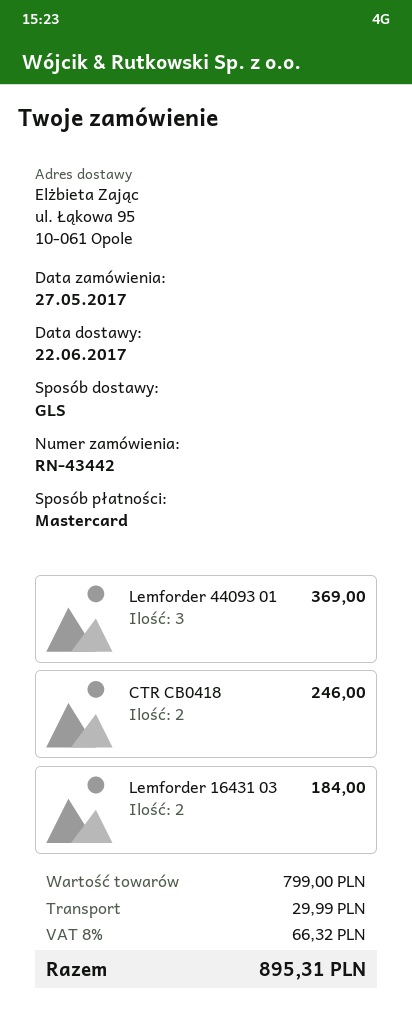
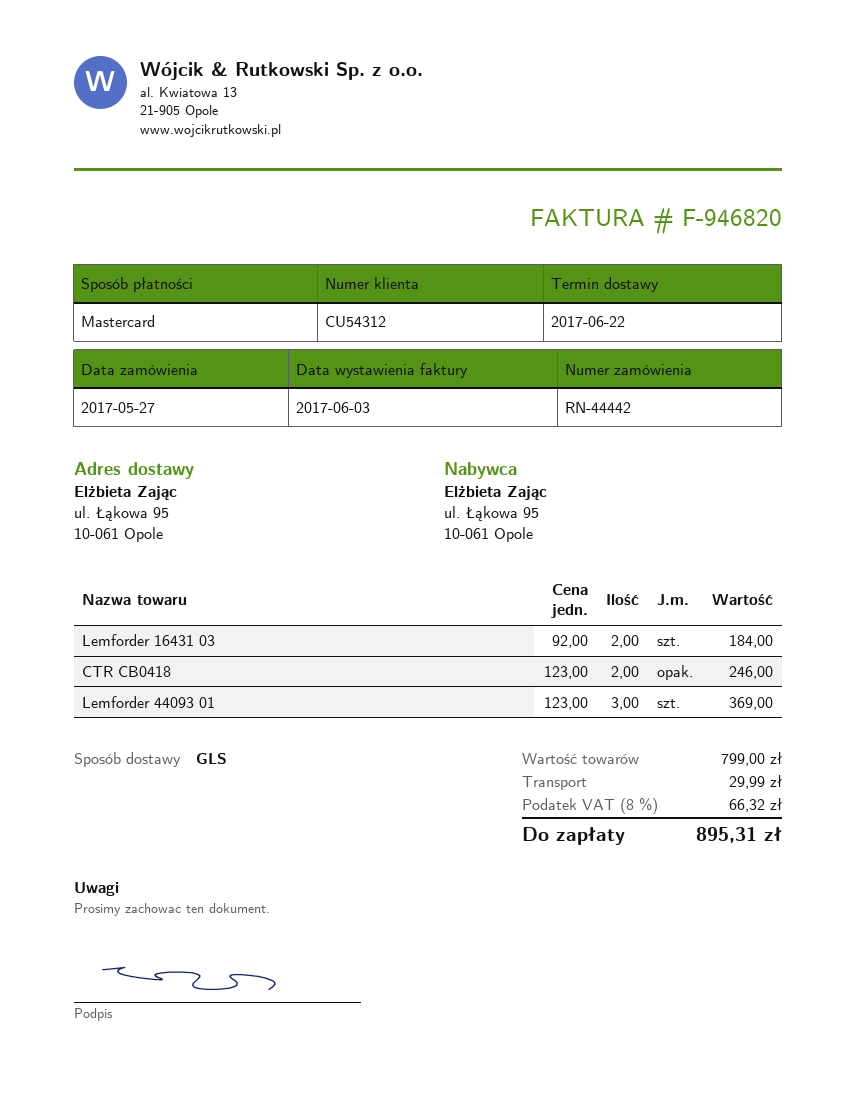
order number: RN-43442 -> RN-44442

